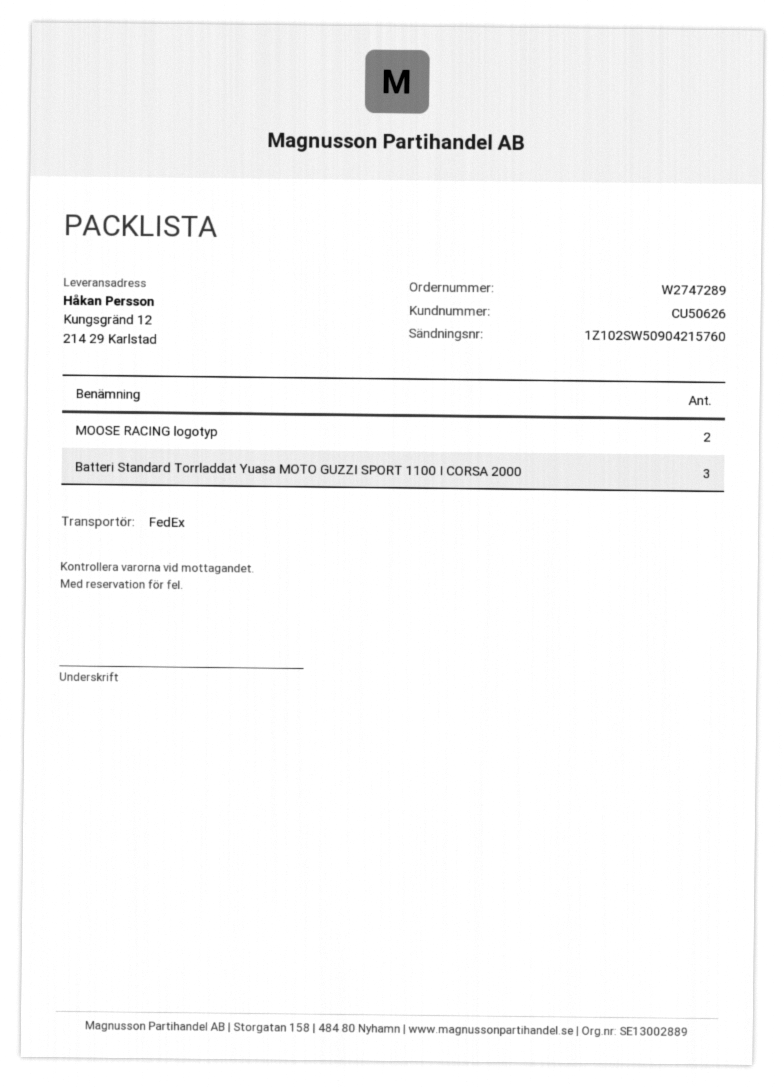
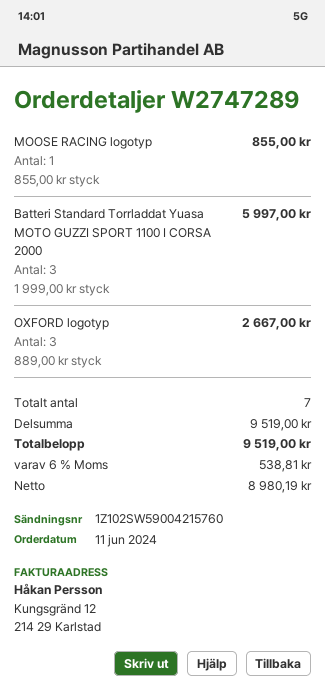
tracking number: 1Z102SW50904215760 -> 1Z102SW59004215760
MOOSE RACING logotyp: 2 -> 1
OXFORD logotyp: none -> 3

